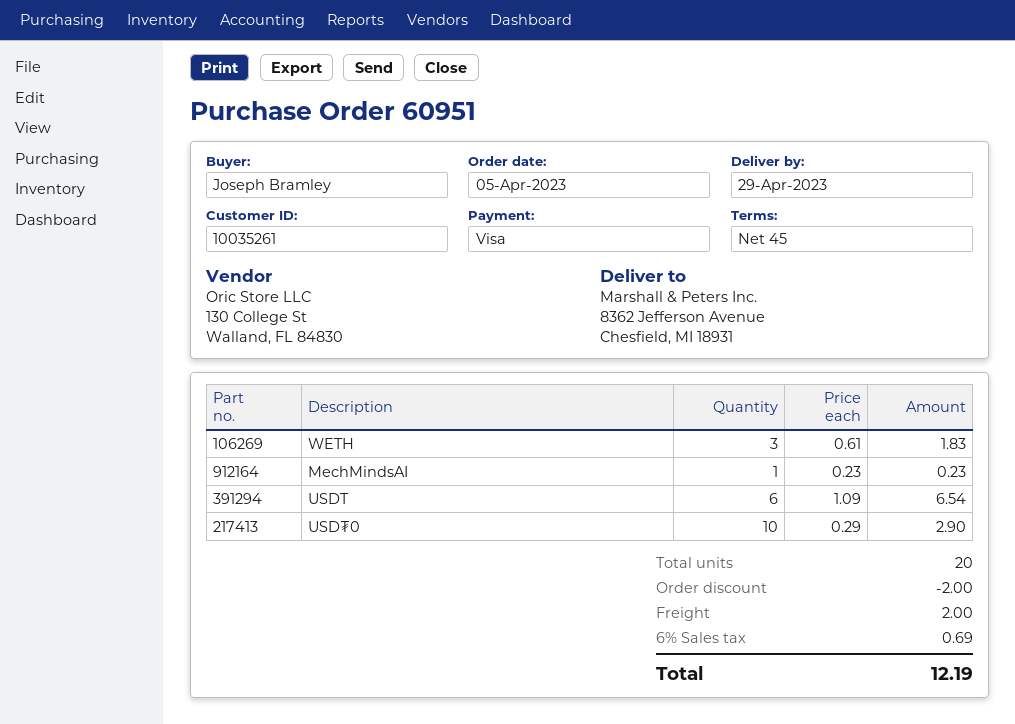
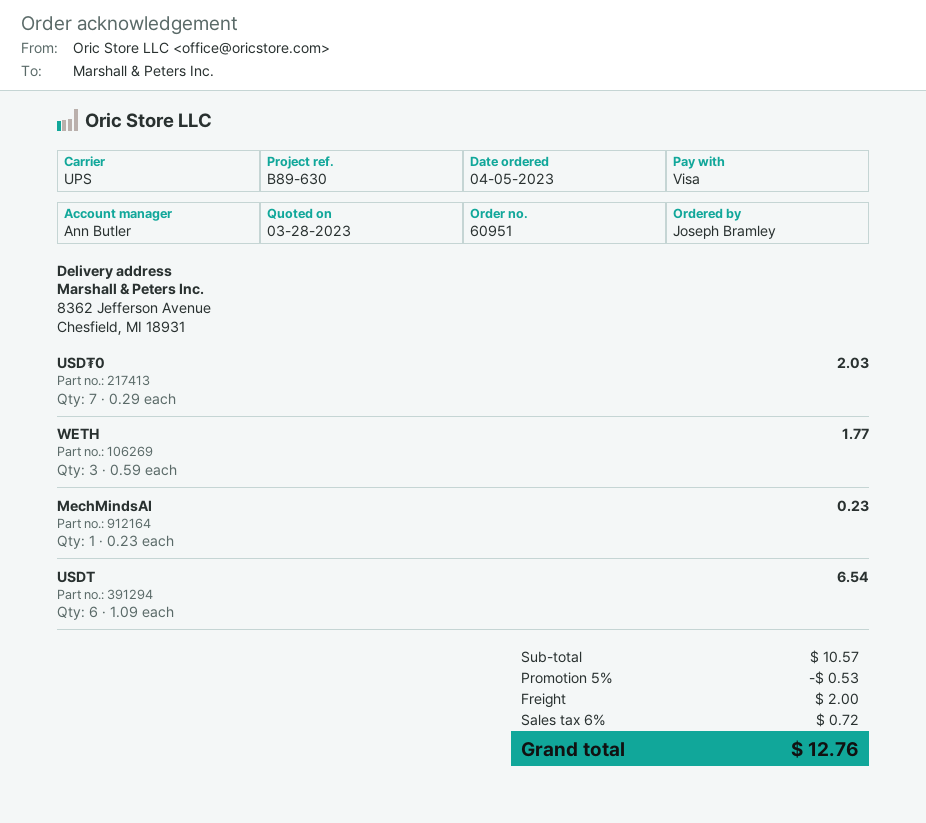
WETH: 3 x 0.61 = 1.83 -> 3 x 0.59 = 1.77
USD₮0: 10 x 0.29 = 2.90 -> 7 x 0.29 = 2.03
discount: 2.00 -> 0.53
tax: 6% = 0.69 -> 6% = 0.72
total: 12.19 -> 12.76

